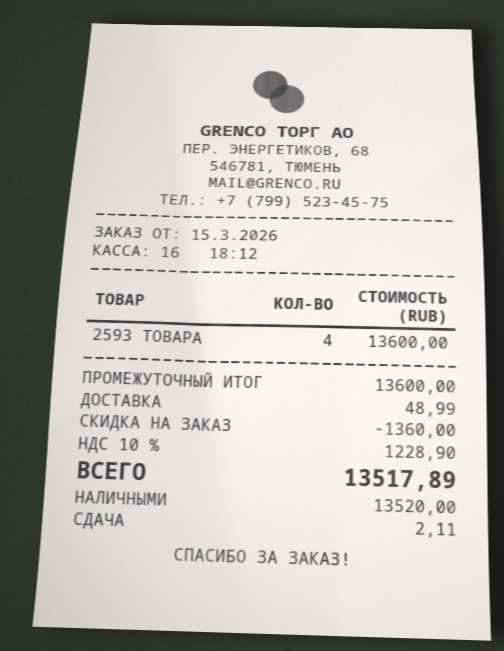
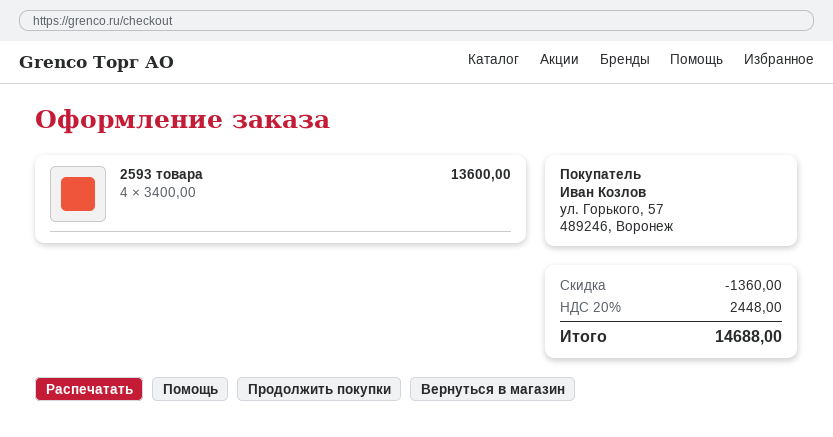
shipping: 48.99 -> none
tax: 10% = 1228.90 -> 20% = 2448.00
total: 13517.89 -> 14688.00

